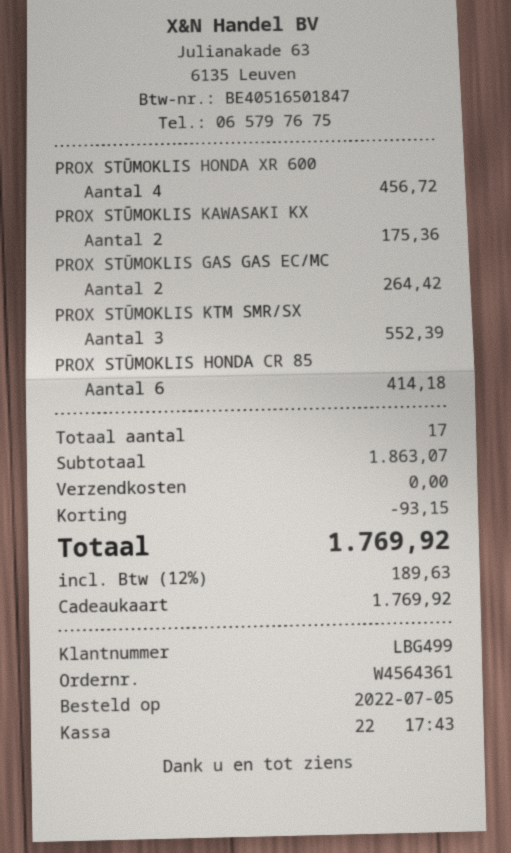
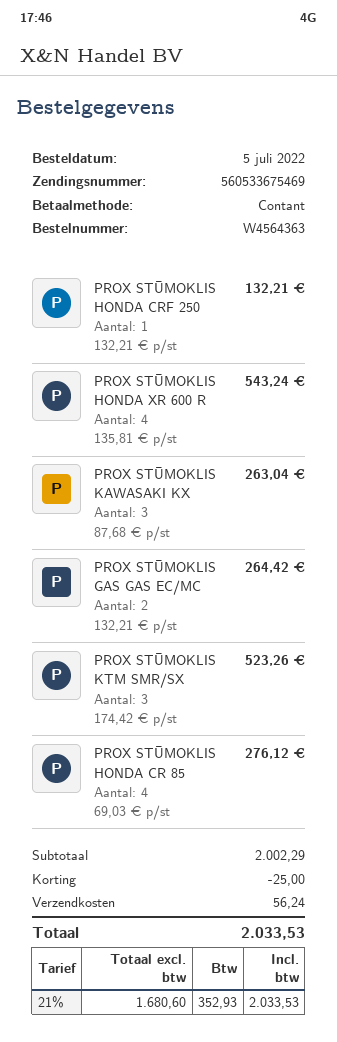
order number: W4564361 -> W4564363
payment method: gift card -> cash
PROX STŪMOKLIS HONDA XR 600: 4 for 456.72 -> 4 for 543.24
PROX STŪMOKLIS KAWASAKI KX: 2 for 175.36 -> 3 for 263.04
PROX STŪMOKLIS KTM SMR/SX: 3 for 552.39 -> 3 for 523.26
PROX STŪMOKLIS HONDA CR 85: 6 for 414.18 -> 4 for 276.12
PROX STŪMOKLIS HONDA CRF 250: none -> 1 for 132.21
subtotal: 1863.07 -> 2002.29
discount: 93.15 -> 25.00
shipping: 0.00 -> 56.24
tax: 12% = 189.63 -> 21% = 352.93
total: 1769.92 -> 2033.53

